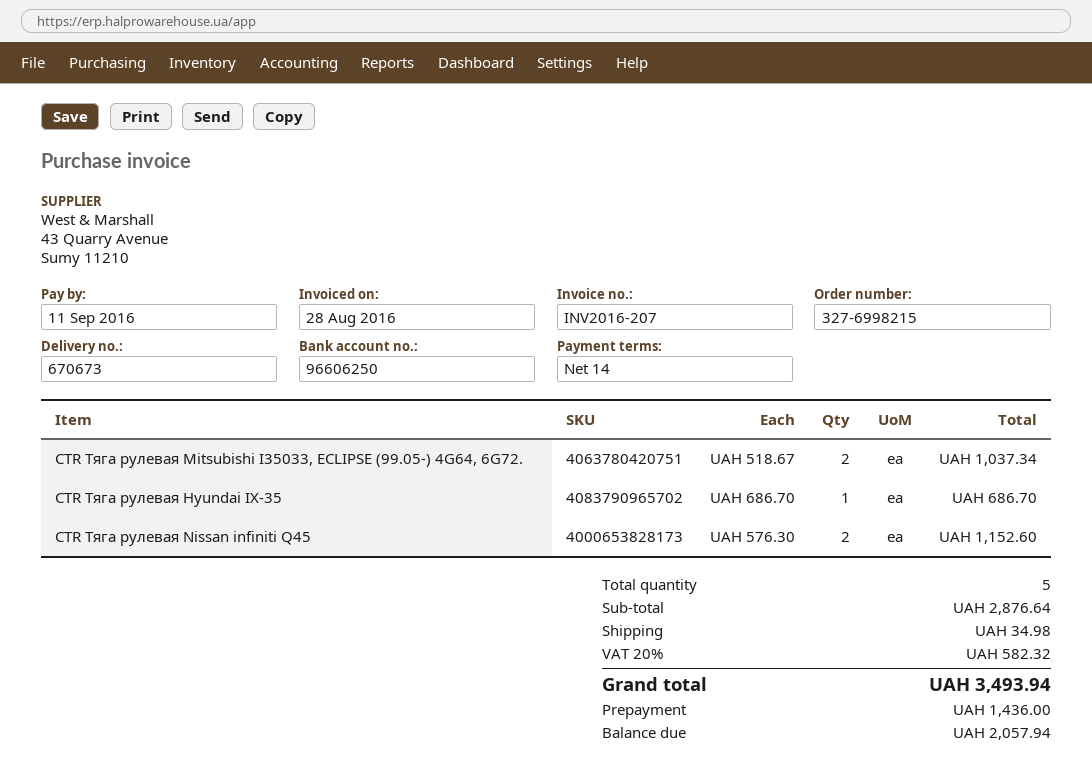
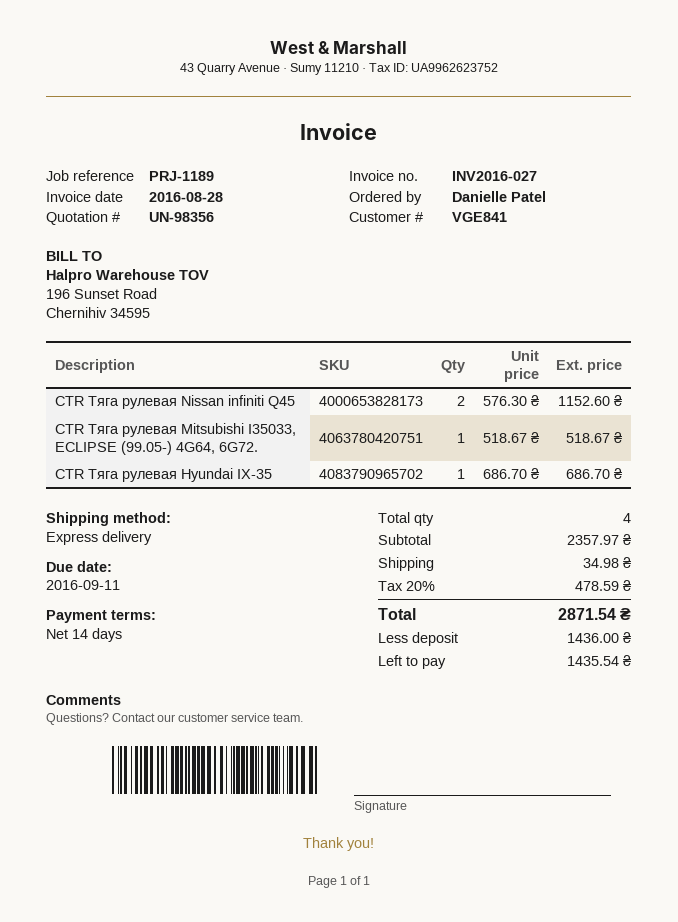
invoice number: INV2016-207 -> INV2016-027
CTR Тяга рулевая Mitsubishi I35033, ECLIPSE (99.05-) 4G64, 6G72.: 2 x 518.67 = 1037.34 -> 1 x 518.67 = 518.67
total quantity: 5 -> 4
subtotal: 2876.64 -> 2357.97
tax: 20% = 582.32 -> 20% = 478.59
total: 3493.94 -> 2871.54
balance: 2057.94 -> 1435.54

